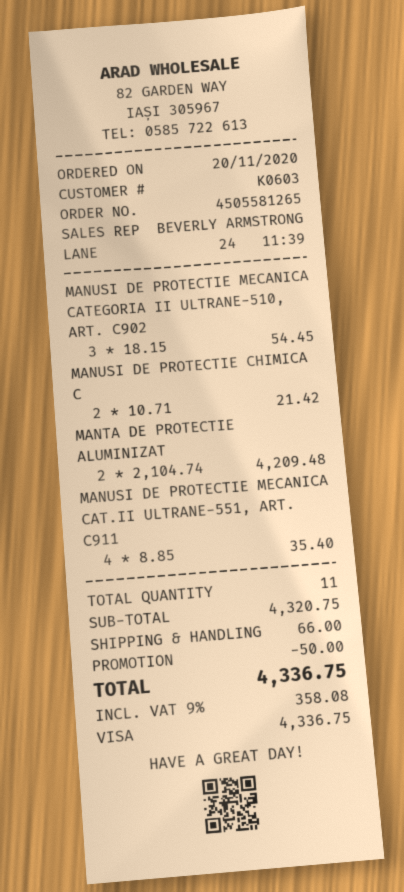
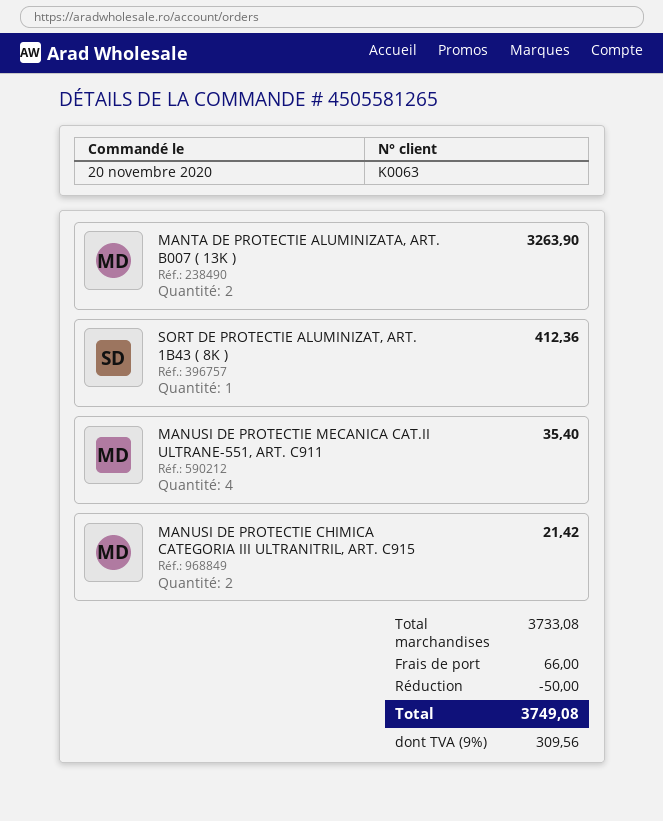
customer number: K0603 -> K0063
MANUSI DE PROTECTIE MECANICA CATEGORIA II ULTRANE-510, ART. C902: 3 for 54.45 -> none
MANTA DE PROTECTIE ALUMINIZAT: 2 for 4209.48 -> 2 for 3263.90
SORT DE PROTECTIE ALUMINIZAT, ART. 1B43 ( 8K ): none -> 1 for 412.36
subtotal: 4320.75 -> 3733.08
tax: 9% = 358.08 -> 9% = 309.56
total: 4336.75 -> 3749.08

